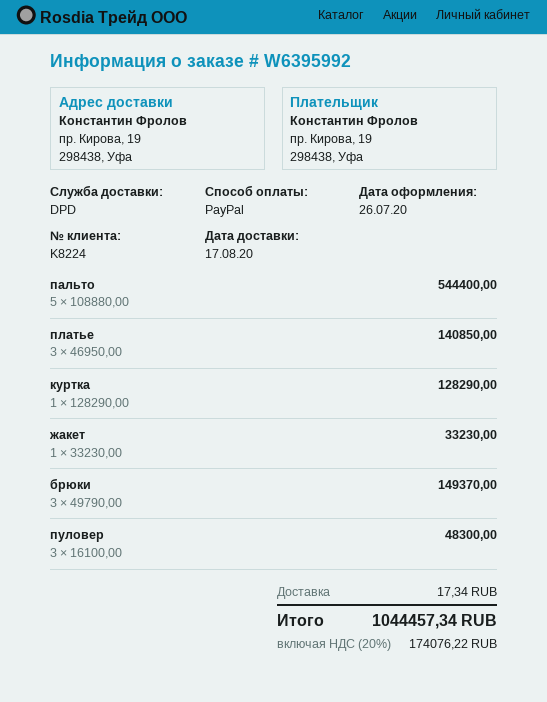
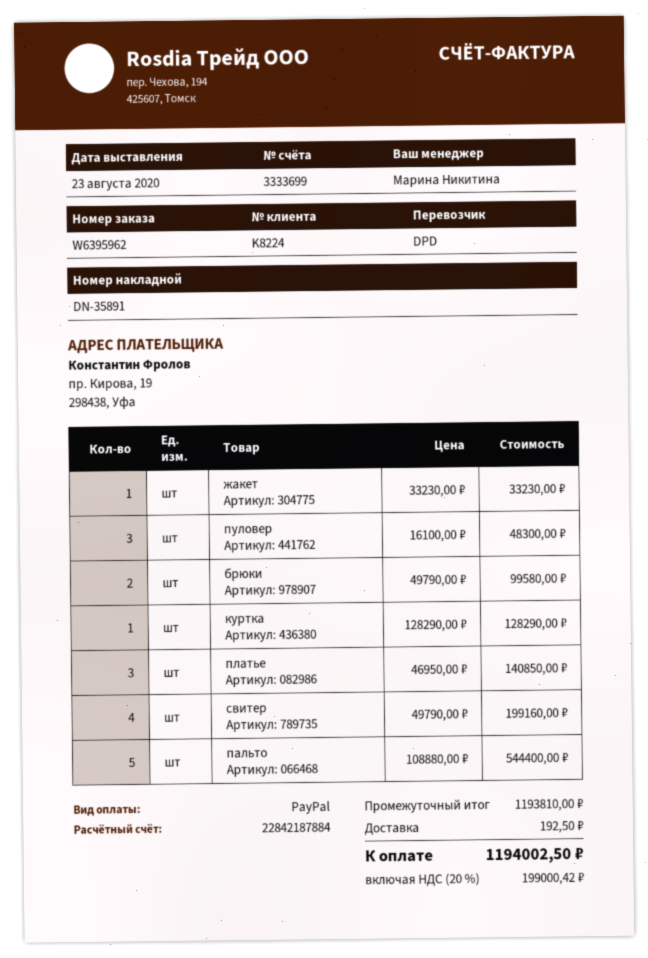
order number: W6395992 -> W6395962
брюки: 3 x 49790.00 = 149370.00 -> 2 x 49790.00 = 99580.00
свитер: none -> 4 x 49790.00 = 199160.00
shipping: 17.34 -> 192.50
tax: 20% = 174076.22 -> 20% = 199000.42
total: 1044457.34 -> 1194002.50

